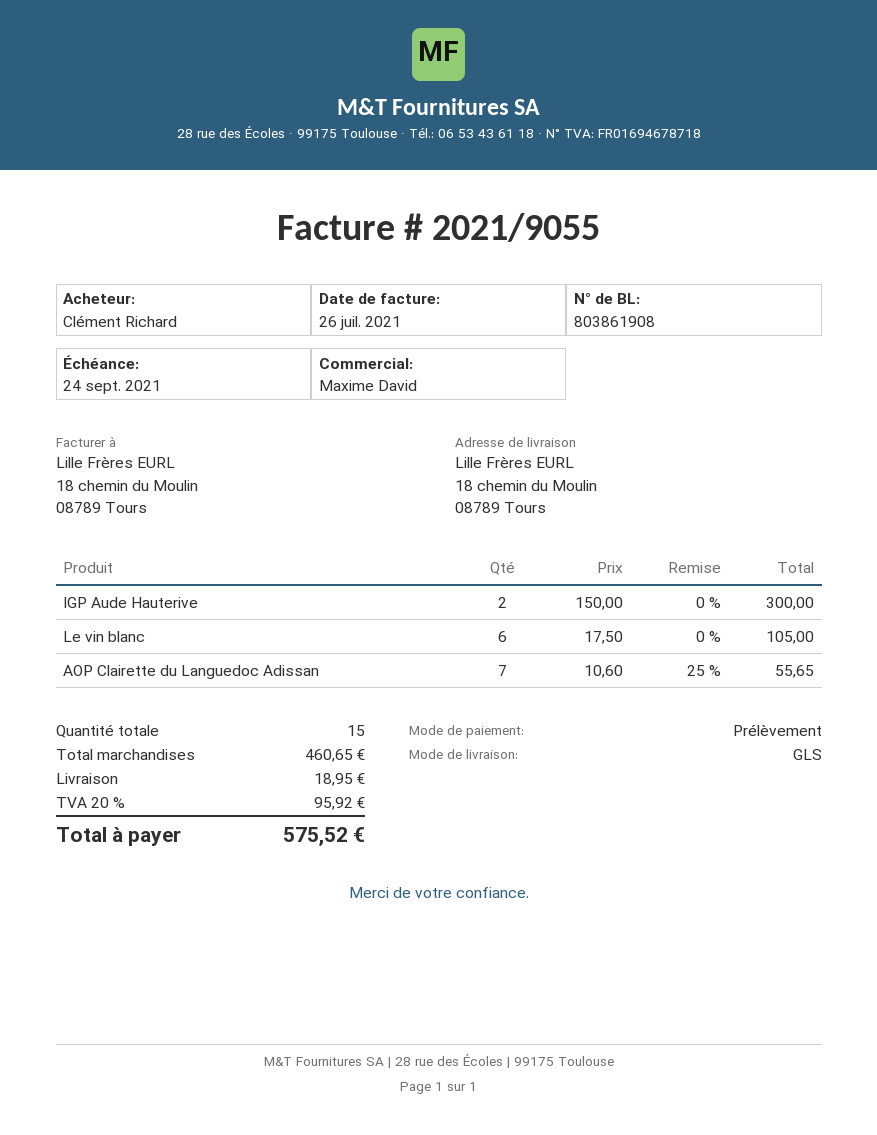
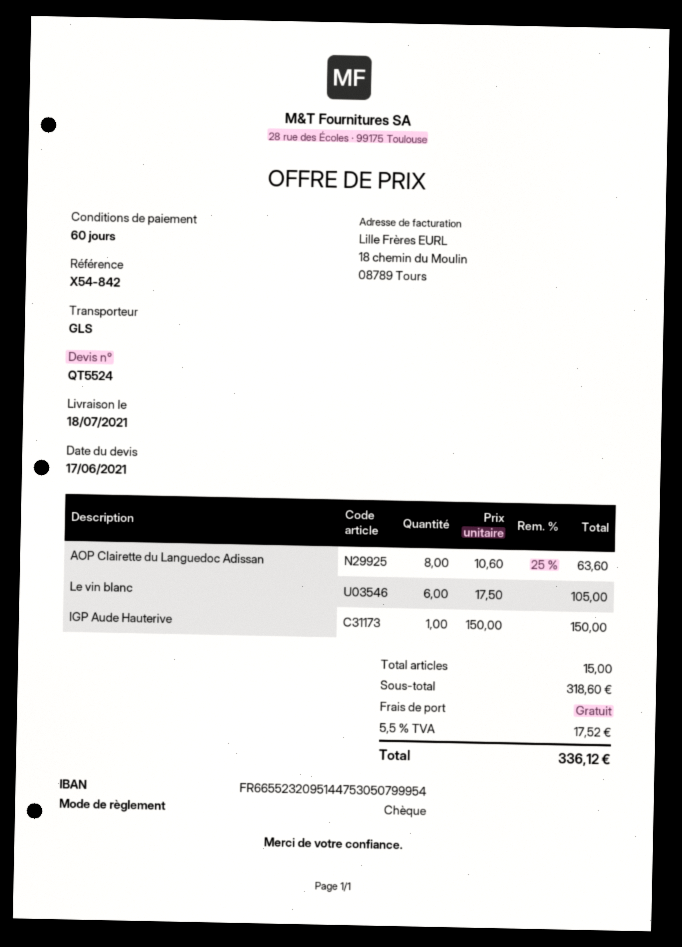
payment method: direct debit -> cheque
IGP Aude Hauterive: 2 x 150.00 = 300.00 -> 1 x 150.00 = 150.00
AOP Clairette du Languedoc Adissan: 7 x 10.60 - 25% = 55.65 -> 8 x 10.60 - 25% = 63.60
subtotal: 460.65 -> 318.60
shipping: 18.95 -> 0.00
tax: 20% = 95.92 -> 5.5% = 17.52
total: 575.52 -> 336.12

